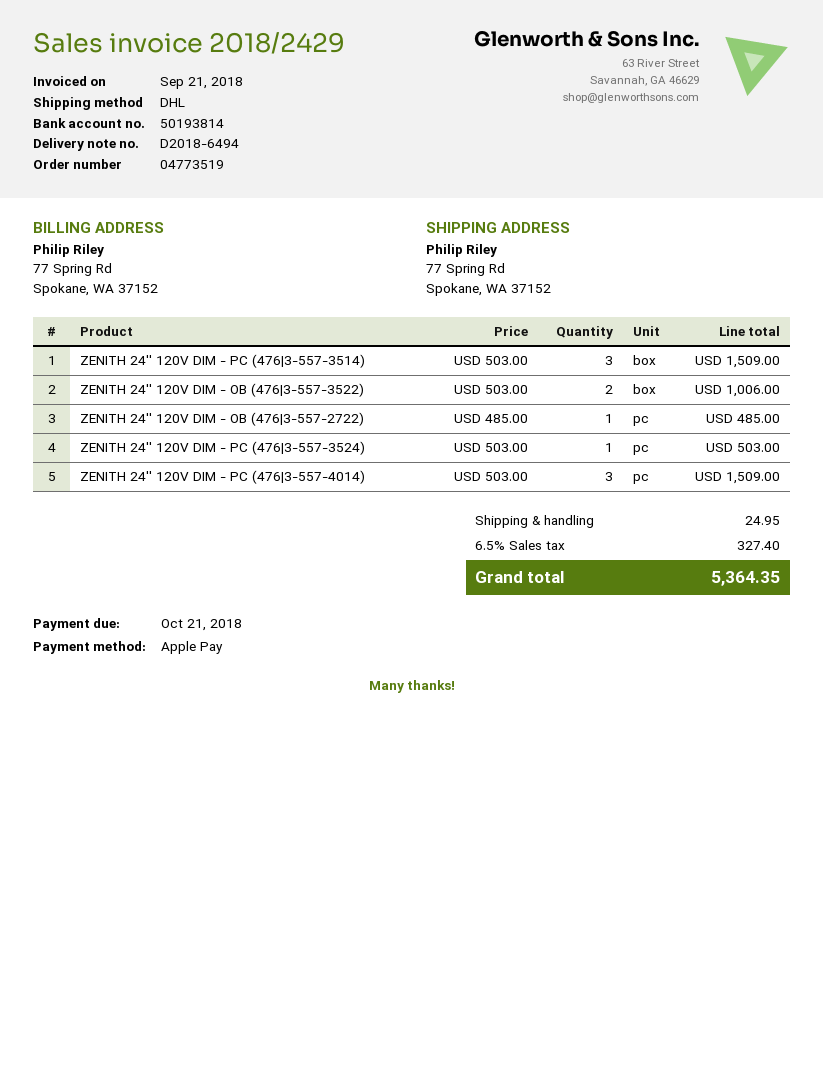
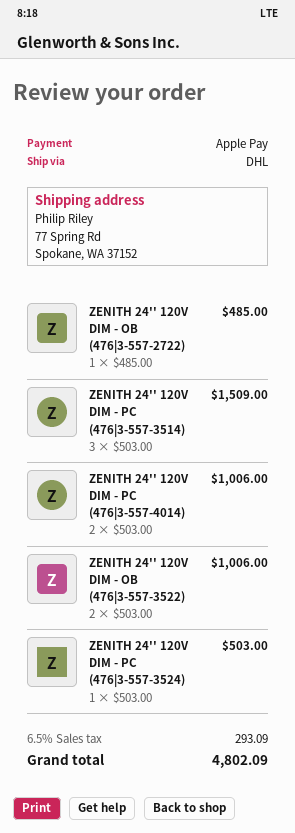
ZENITH 24'' 120V DIM - PC (476|3-557-4014): 3 x 503.00 = 1509.00 -> 2 x 503.00 = 1006.00
shipping: 24.95 -> none
tax: 6.5% = 327.40 -> 6.5% = 293.09
total: 5364.35 -> 4802.09

